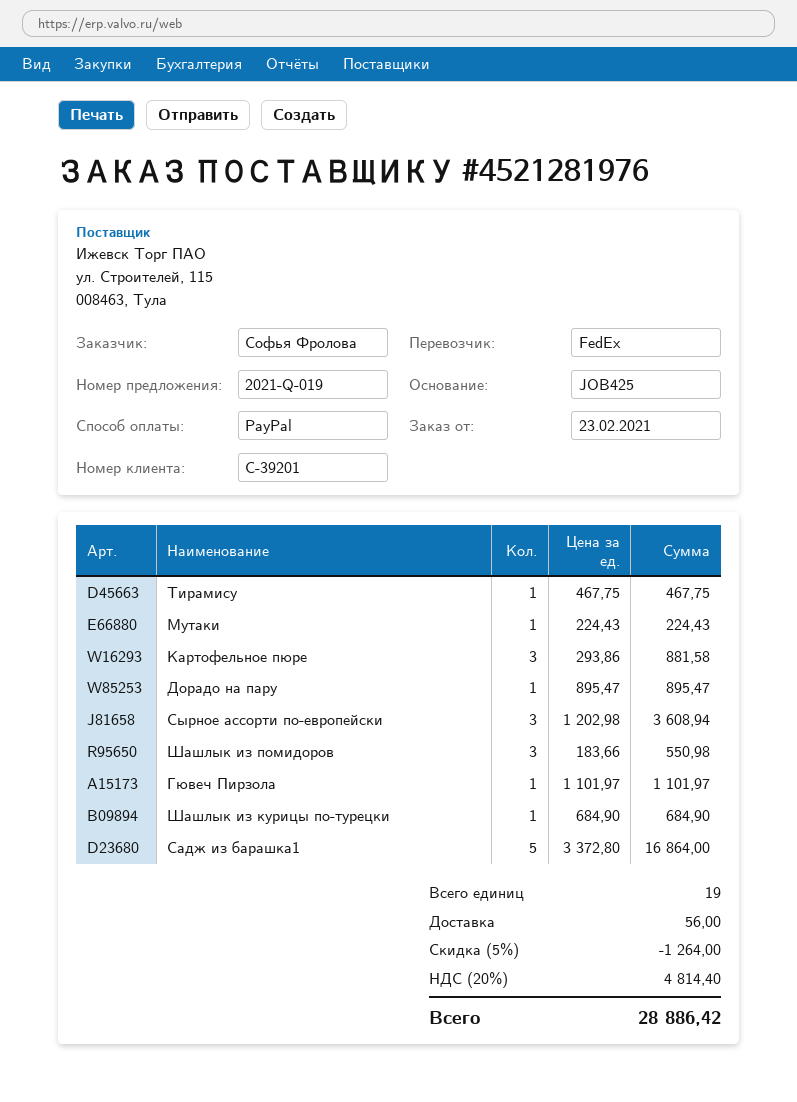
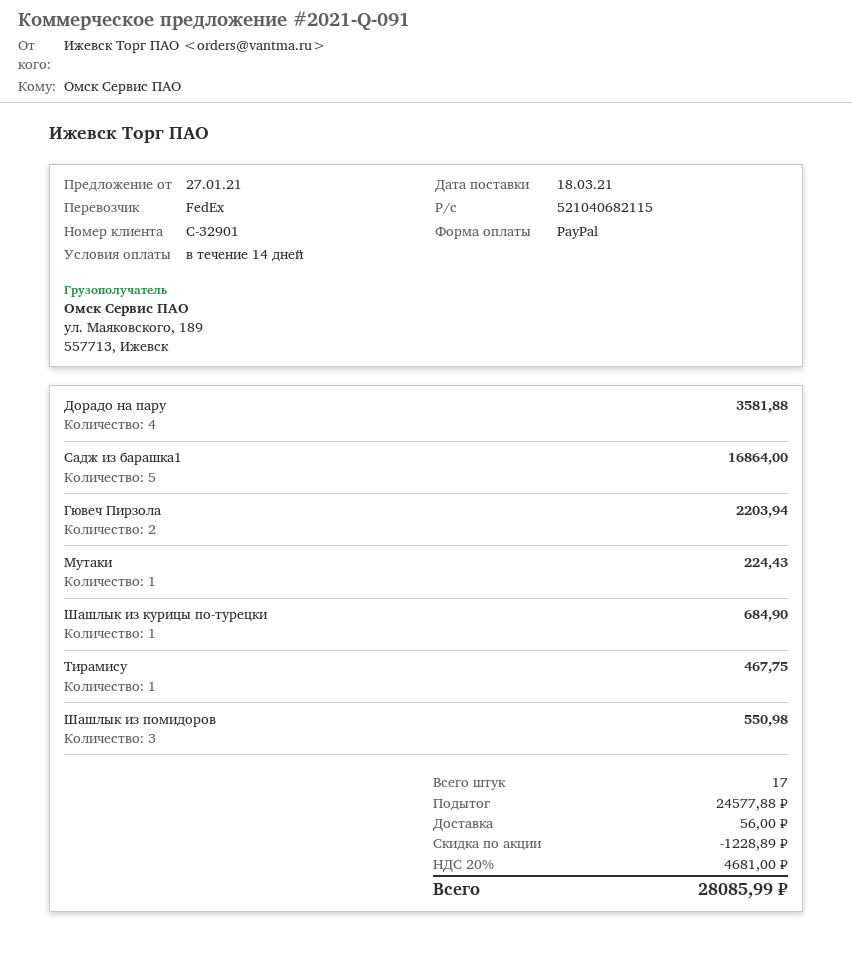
quote number: 2021-Q-019 -> 2021-Q-091
customer number: C-39201 -> C-32901
Картофельное пюре: 3 for 881.58 -> none
Дорадо на пару: 1 for 895.47 -> 4 for 3581.88
Сырное ассорти по-европейски: 3 for 3608.94 -> none
Гювеч Пирзола: 1 for 1101.97 -> 2 for 2203.94
total quantity: 19 -> 17
discount: 1264.00 -> 1228.89
tax: 20% = 4814.40 -> 20% = 4681.00
total: 28886.42 -> 28085.99

